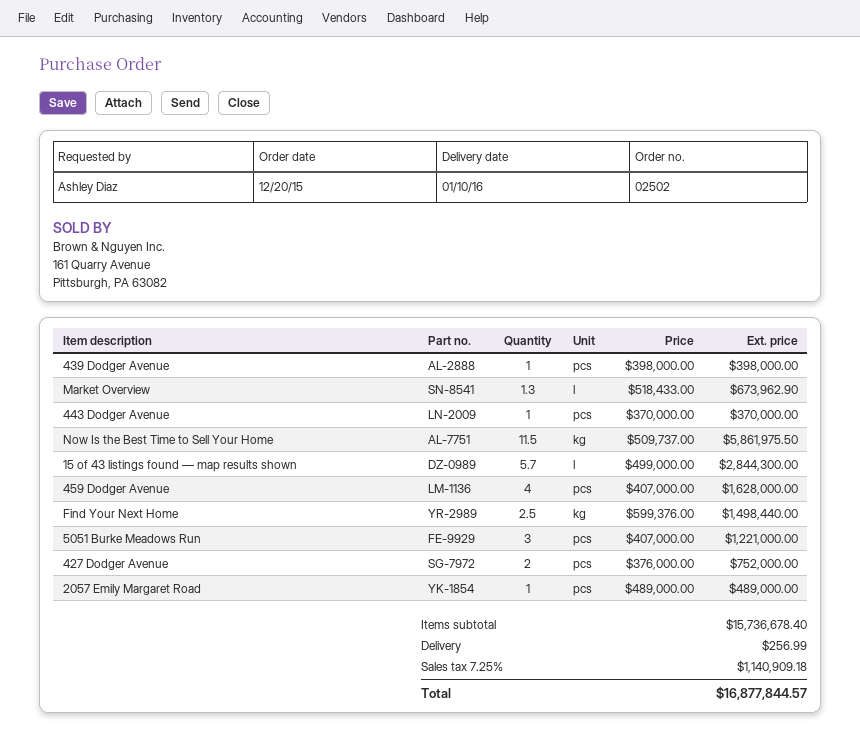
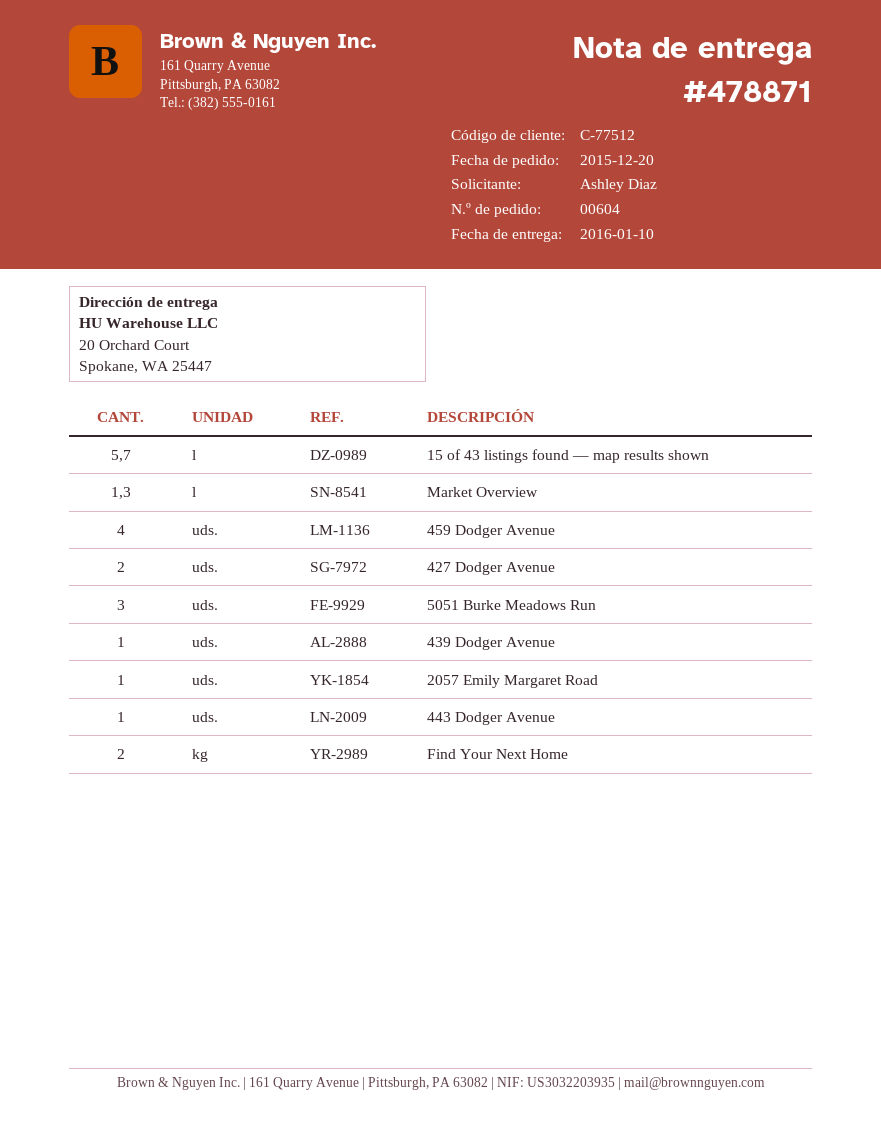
order number: 02502 -> 00604
Now Is the Best Time to Sell Your Home: 11.5 -> none
Find Your Next Home: 2.5 -> 2

